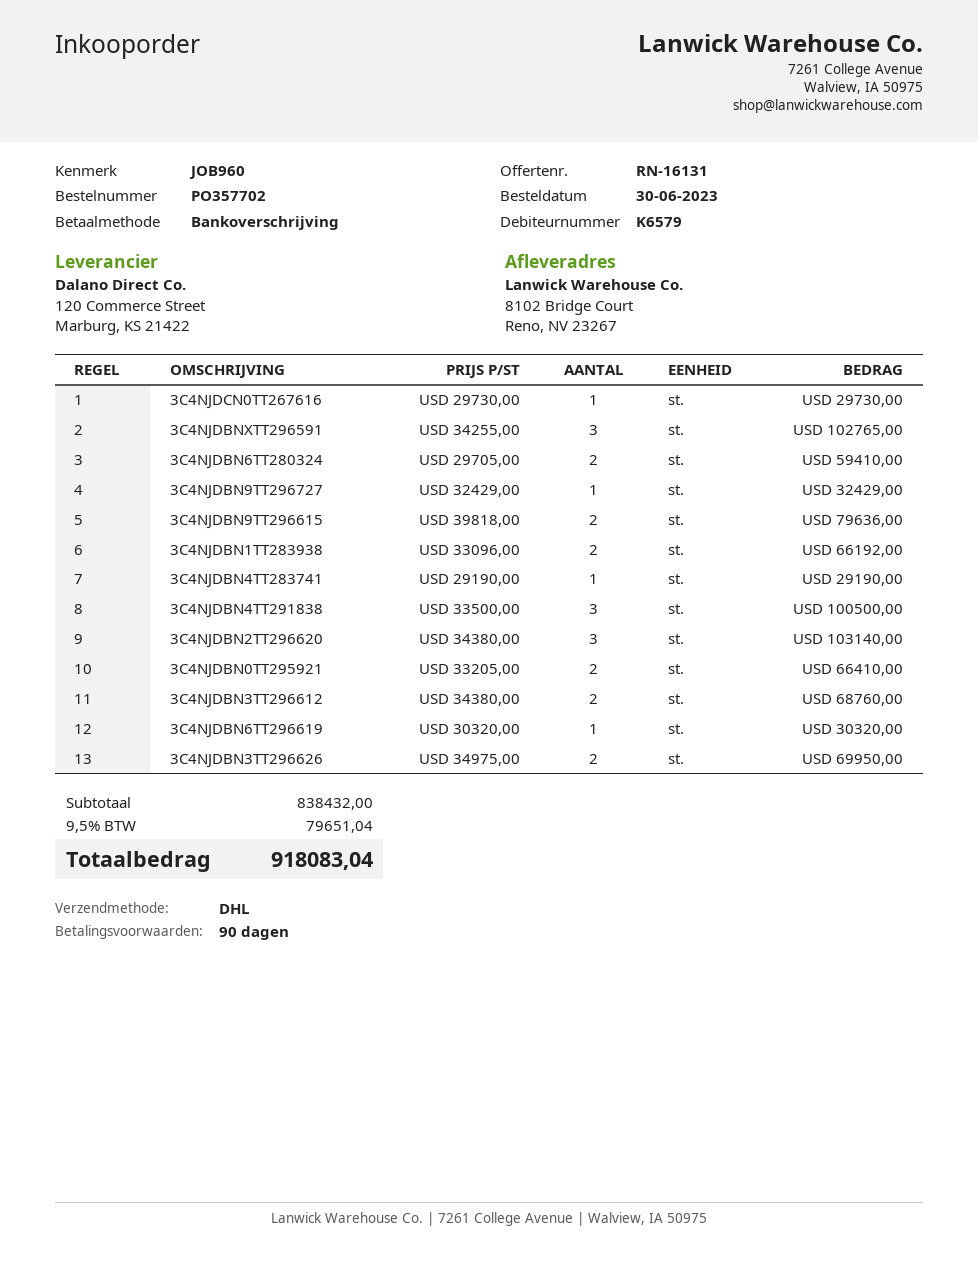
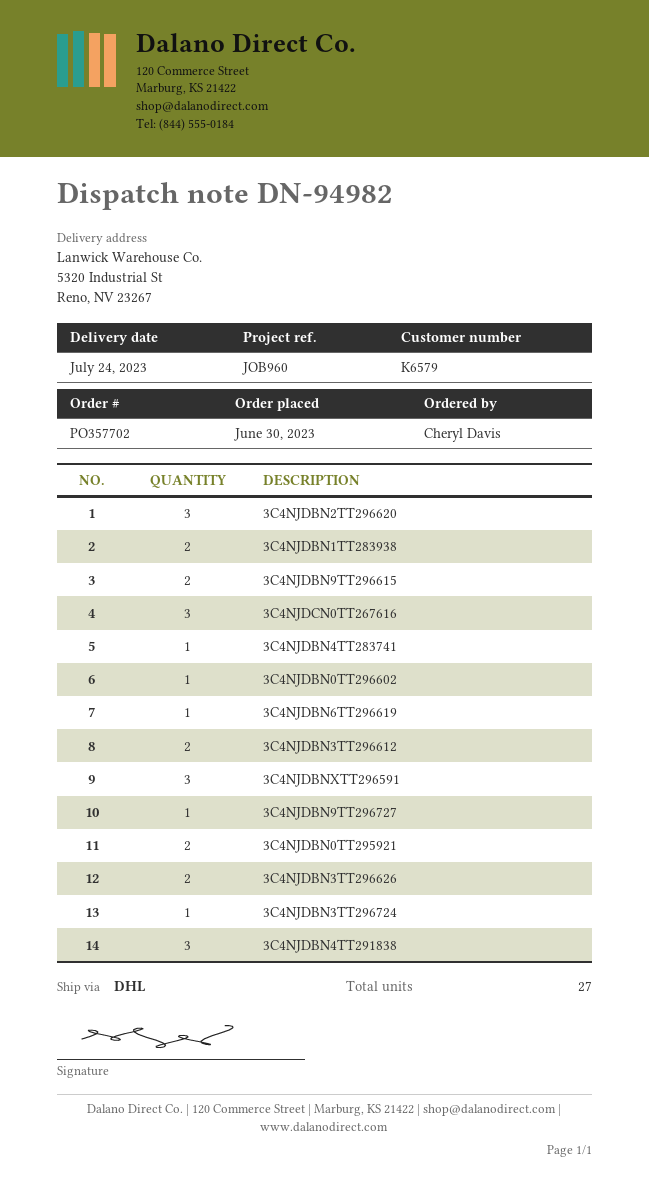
ship to: 8102 Bridge Court, Reno, NV 23267 -> 5320 Industrial St, Reno, NV 23267
3C4NJDCN0TT267616: 1 -> 3
3C4NJDBN6TT280324: 2 -> none
3C4NJDBN0TT296602: none -> 1
3C4NJDBN3TT296724: none -> 1

